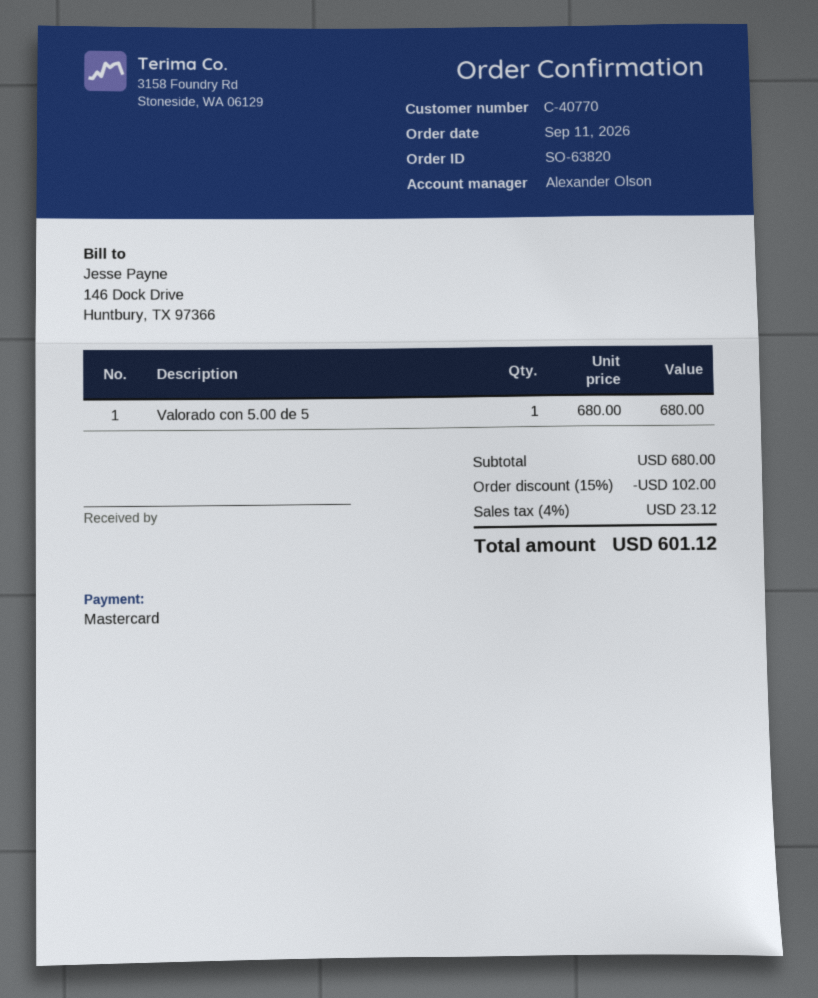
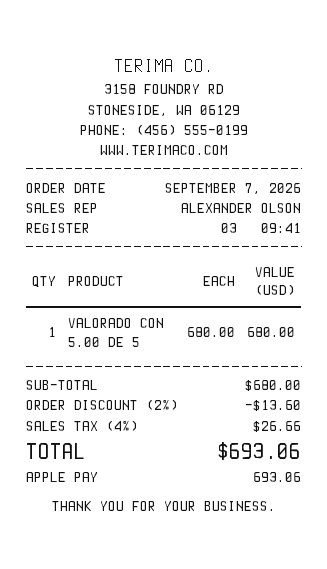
order date: 2026-09-11 -> 2026-09-07
payment method: Mastercard -> Apple Pay
discount: 15% = 102.00 -> 2% = 13.60
tax: 4% = 23.12 -> 4% = 26.66
total: 601.12 -> 693.06

